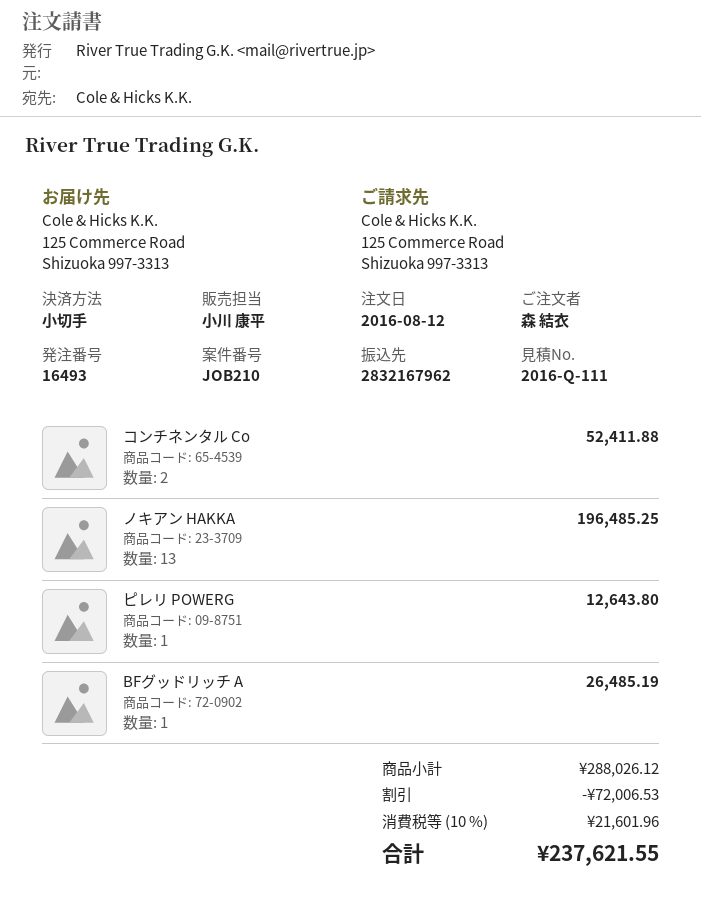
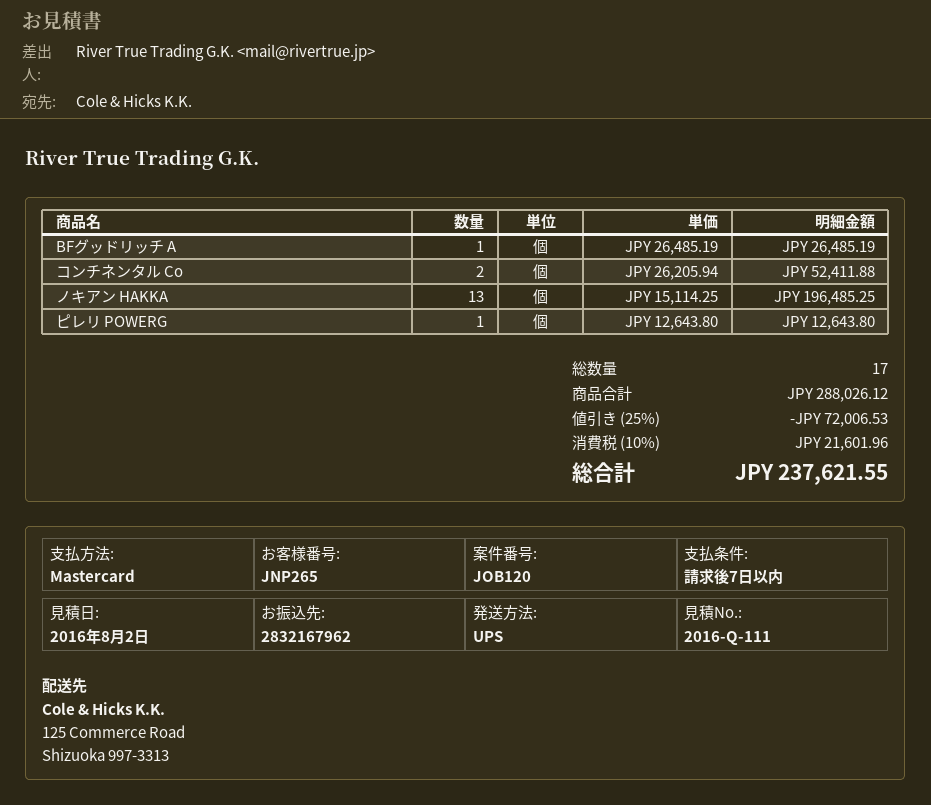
reference: JOB210 -> JOB120
payment method: cheque -> Mastercard

